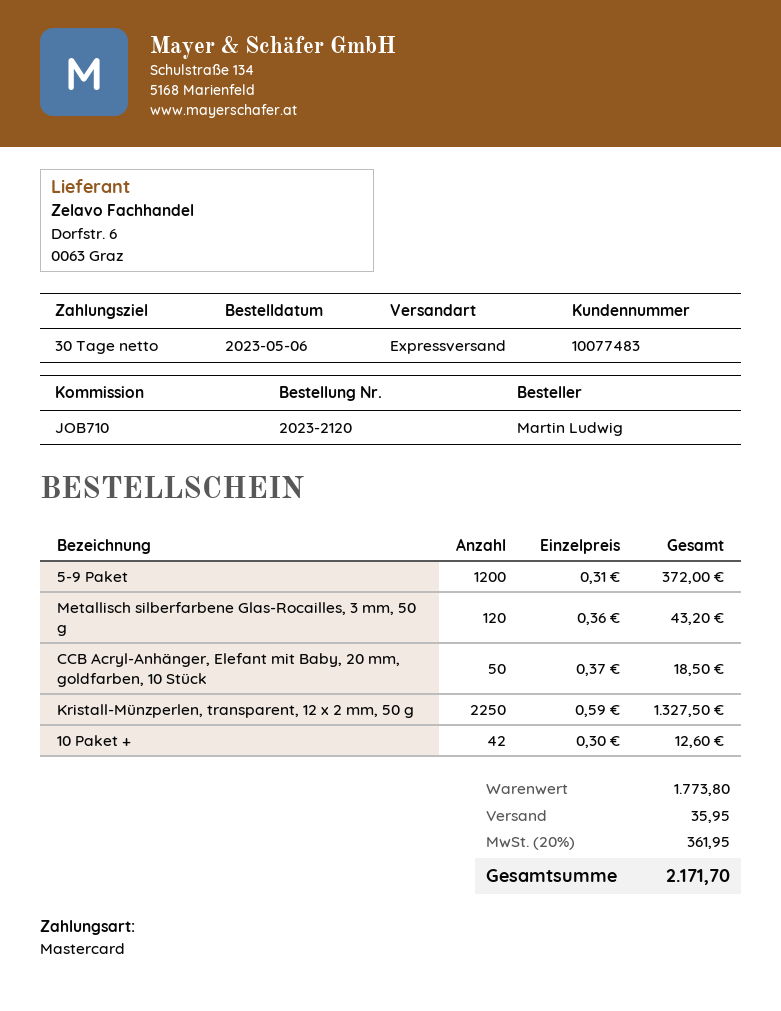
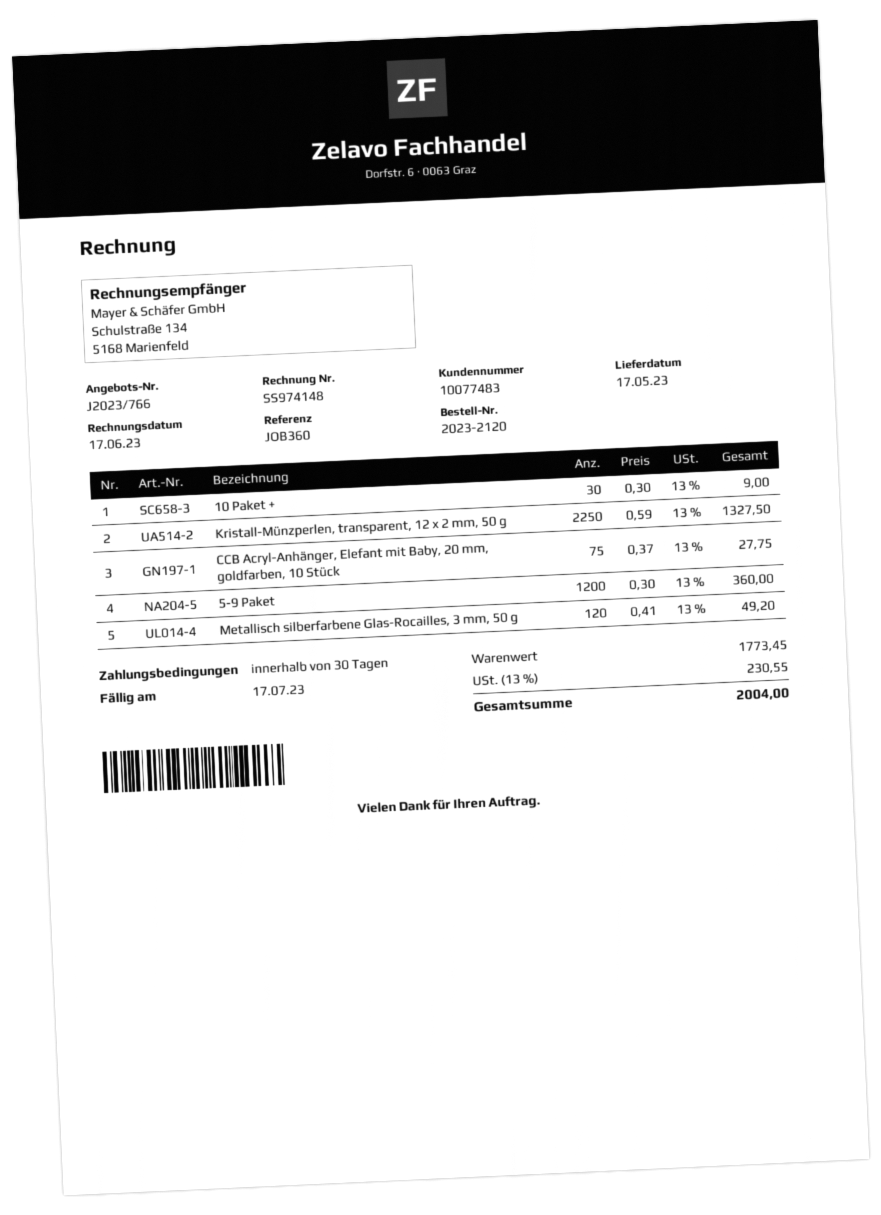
reference: JOB710 -> JOB360
5-9 Paket: 1200 x 0.31 = 372.00 -> 1200 x 0.30 = 360.00
Metallisch silberfarbene Glas-Rocailles, 3 mm, 50 g: 120 x 0.36 = 43.20 -> 120 x 0.41 = 49.20
CCB Acryl-Anhänger, Elefant mit Baby, 20 mm, goldfarben, 10 Stück: 50 x 0.37 = 18.50 -> 75 x 0.37 = 27.75
10 Paket +: 42 x 0.30 = 12.60 -> 30 x 0.30 = 9.00
subtotal: 1773.80 -> 1773.45
shipping: 35.95 -> none
tax: 20% = 361.95 -> 13% = 230.55
total: 2171.70 -> 2004.00

